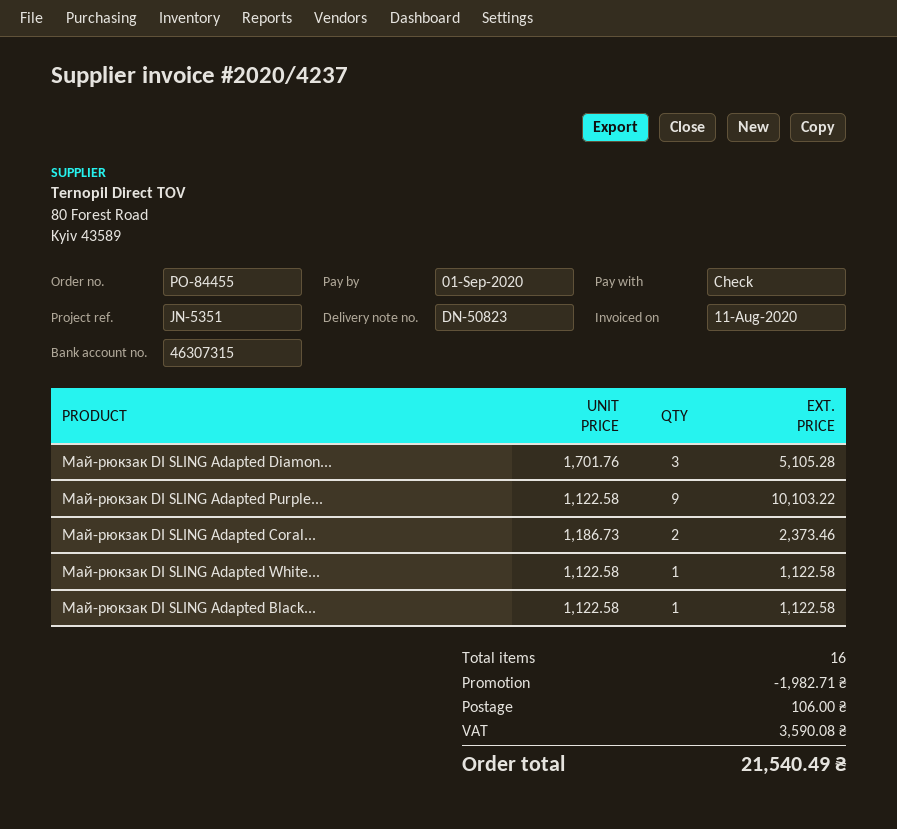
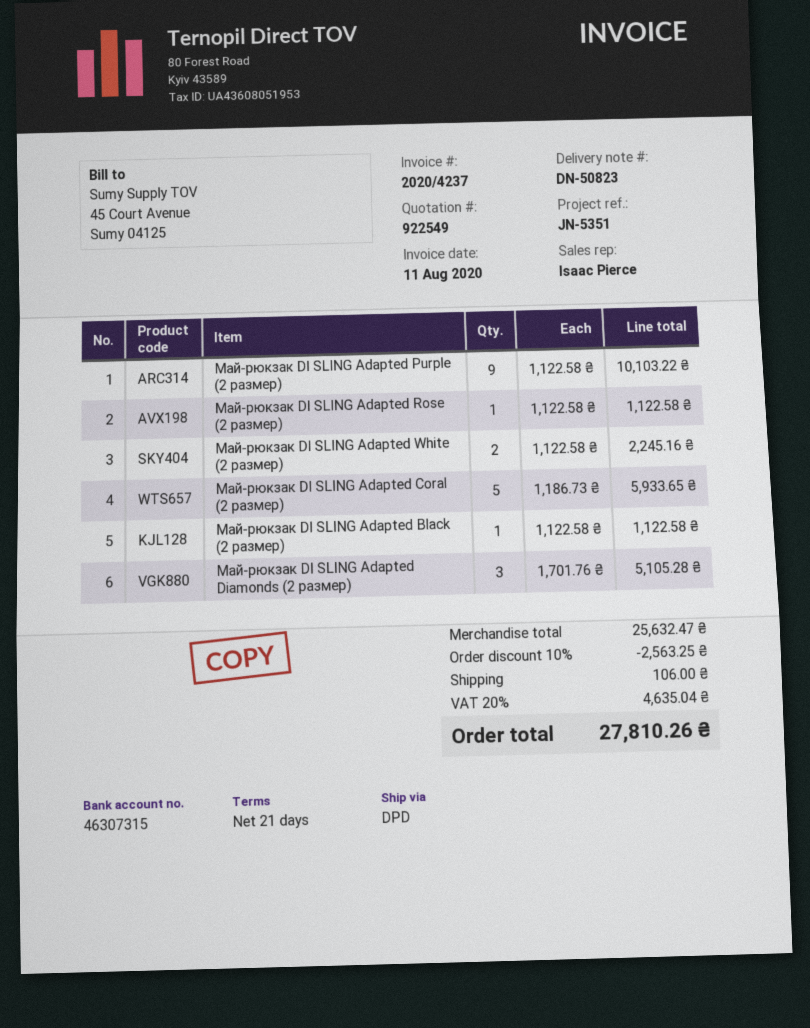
Май-рюкзак DI SLING Adapted Coral...: 2 x 1186.73 = 2373.46 -> 5 x 1186.73 = 5933.65
Май-рюкзак DI SLING Adapted White...: 1 x 1122.58 = 1122.58 -> 2 x 1122.58 = 2245.16
Май-рюкзак DI SLING Adapted Rose (2 размер): none -> 1 x 1122.58 = 1122.58
discount: 1982.71 -> 2563.25
tax: 3590.08 -> 4635.04
total: 21540.49 -> 27810.26

